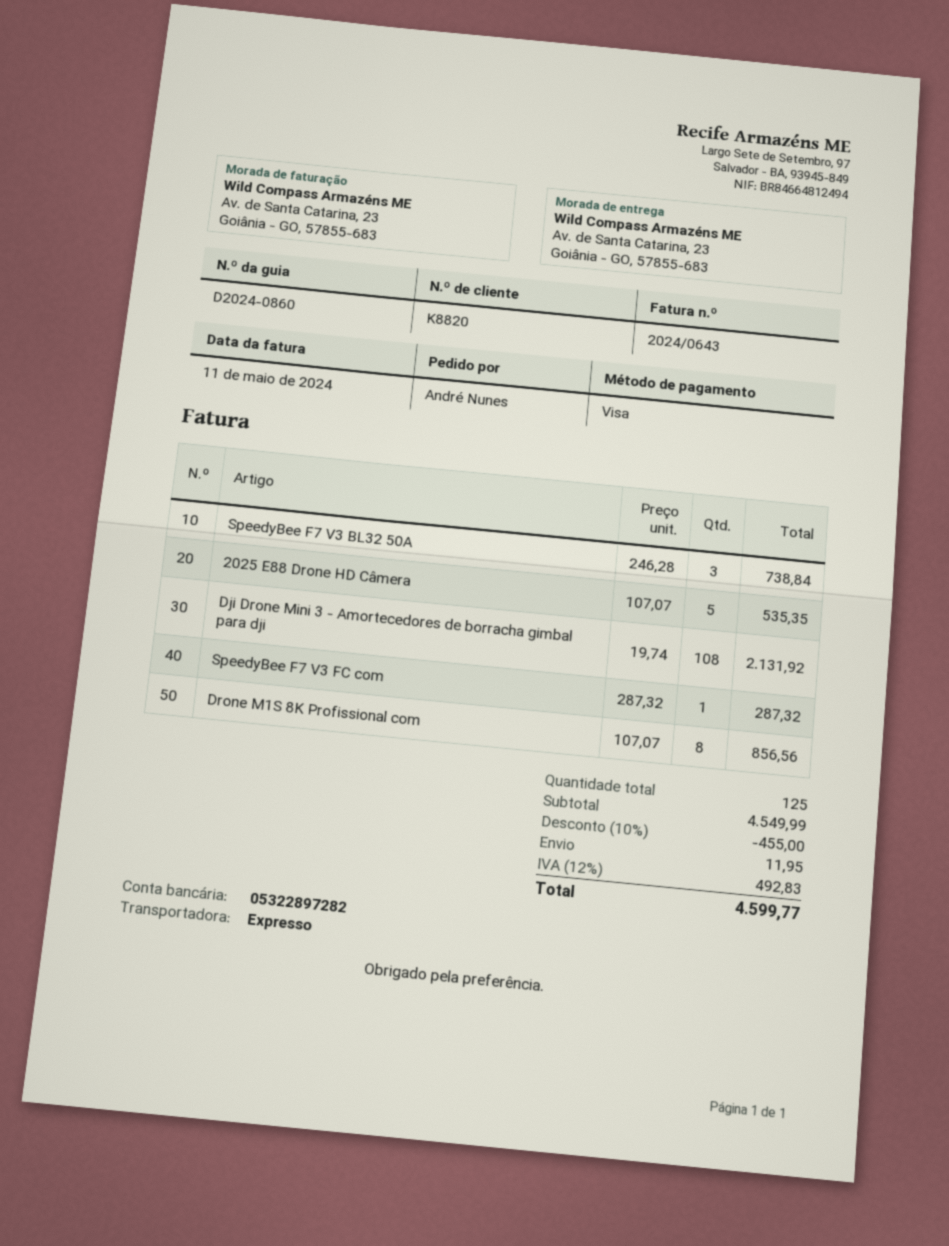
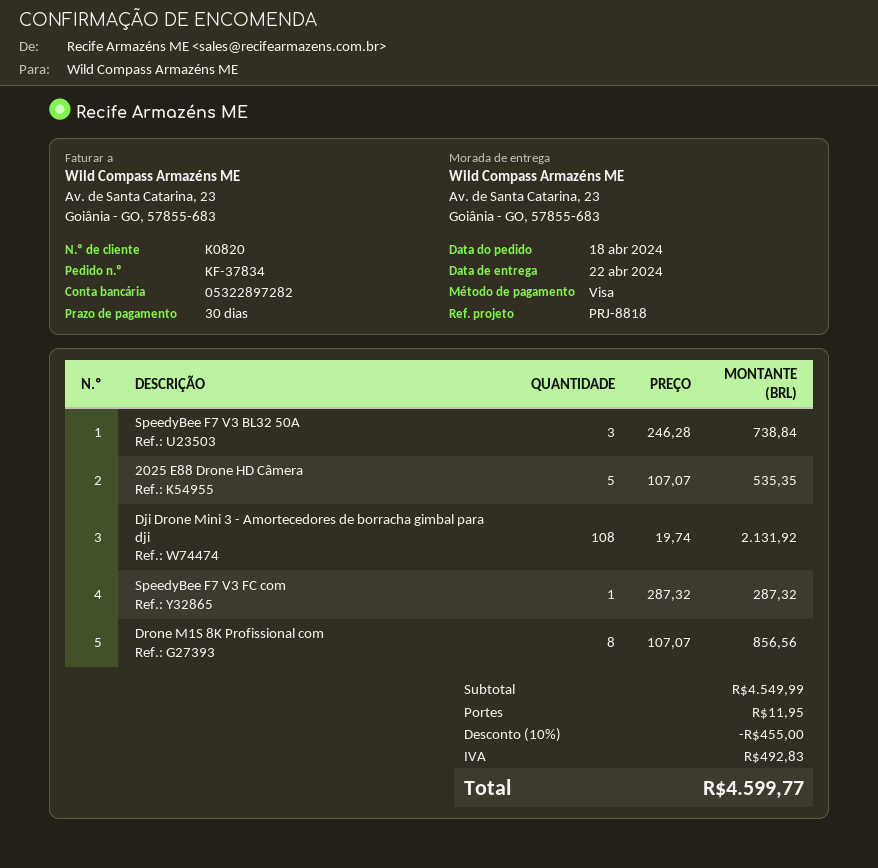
customer number: K8820 -> K0820

